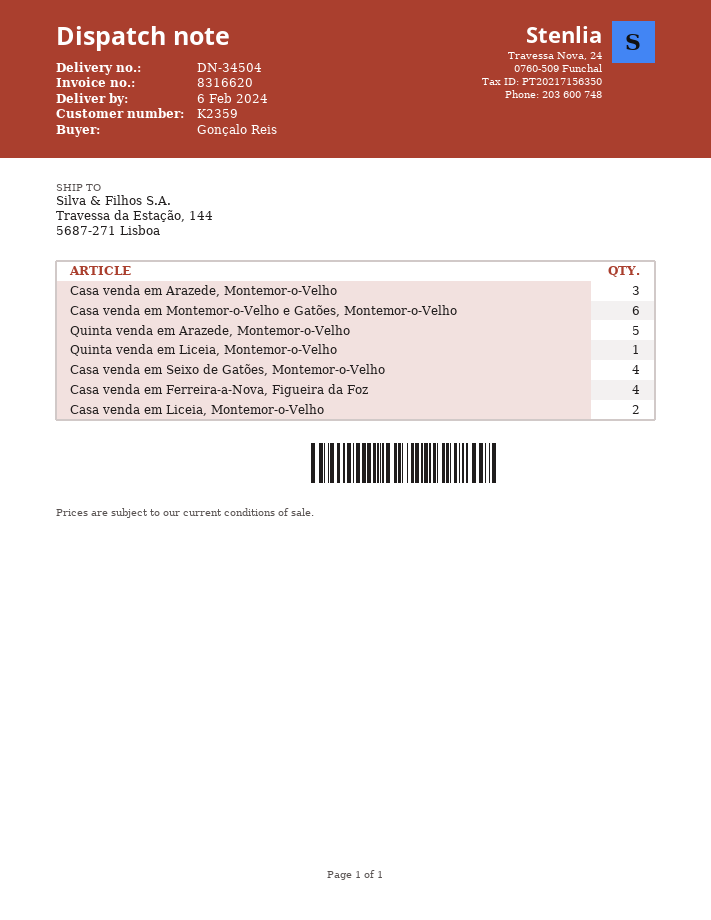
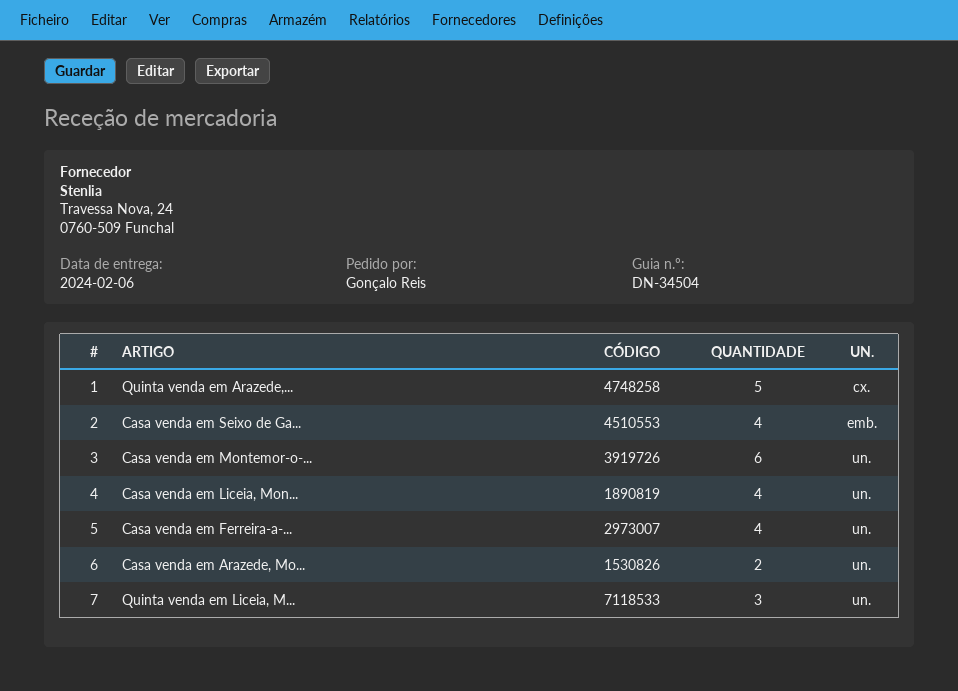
Casa venda em Arazede, Montemor-o-Velho: 3 -> 2
Quinta venda em Liceia, Montemor-o-Velho: 1 -> 3
Casa venda em Liceia, Montemor-o-Velho: 2 -> 4

